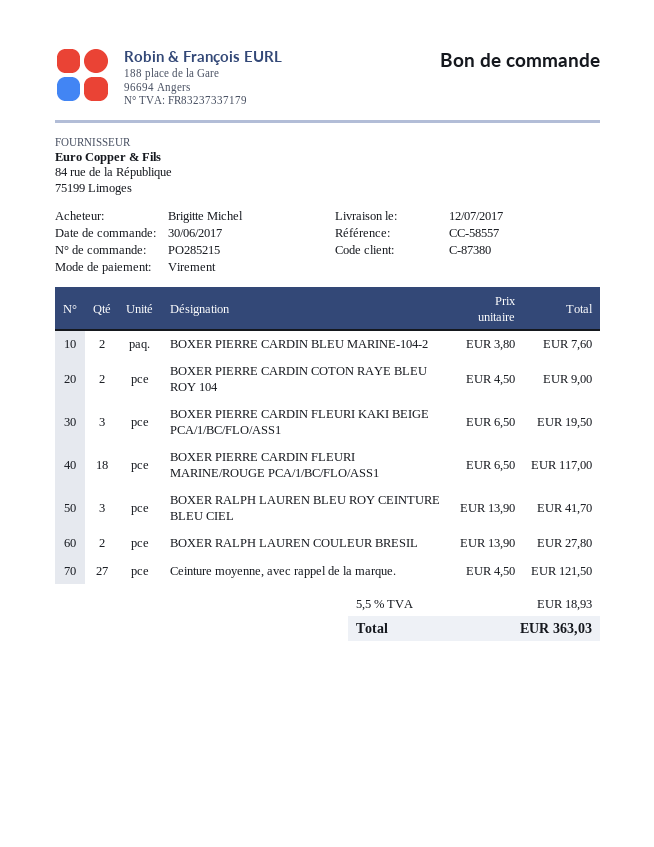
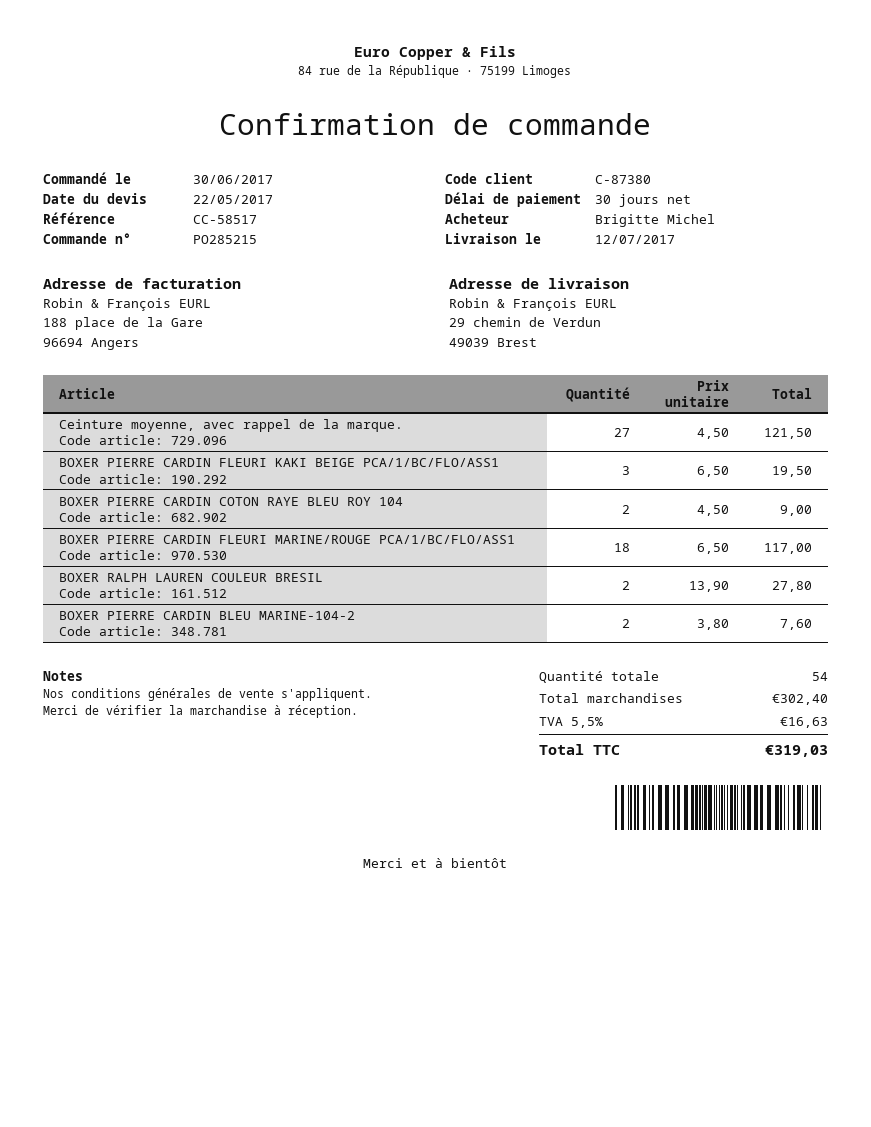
reference: CC-58557 -> CC-58517
BOXER RALPH LAUREN BLEU ROY CEINTURE BLEU CIEL: 3 x 13.90 = 41.70 -> none
tax: 5.5% = 18.93 -> 5.5% = 16.63
total: 363.03 -> 319.03

